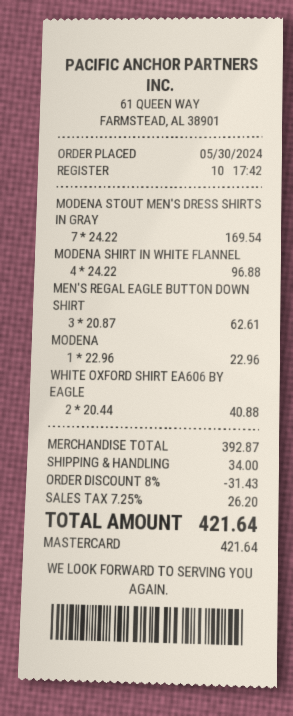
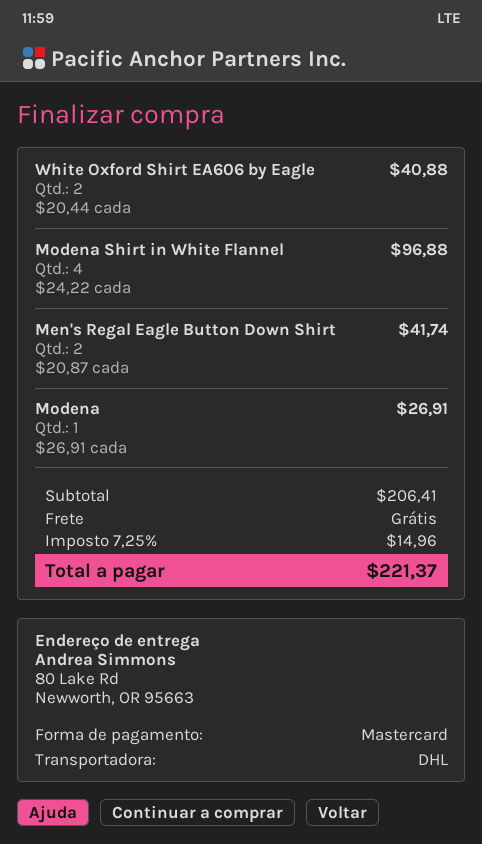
MODENA STOUT MEN'S DRESS SHIRTS IN GRAY: 7 x 24.22 = 169.54 -> none
MEN'S REGAL EAGLE BUTTON DOWN SHIRT: 3 x 20.87 = 62.61 -> 2 x 20.87 = 41.74
MODENA: 1 x 22.96 = 22.96 -> 1 x 26.91 = 26.91
subtotal: 392.87 -> 206.41
discount: 8% = 31.43 -> none
shipping: 34.00 -> 0.00
tax: 7.25% = 26.20 -> 7.25% = 14.96
total: 421.64 -> 221.37

